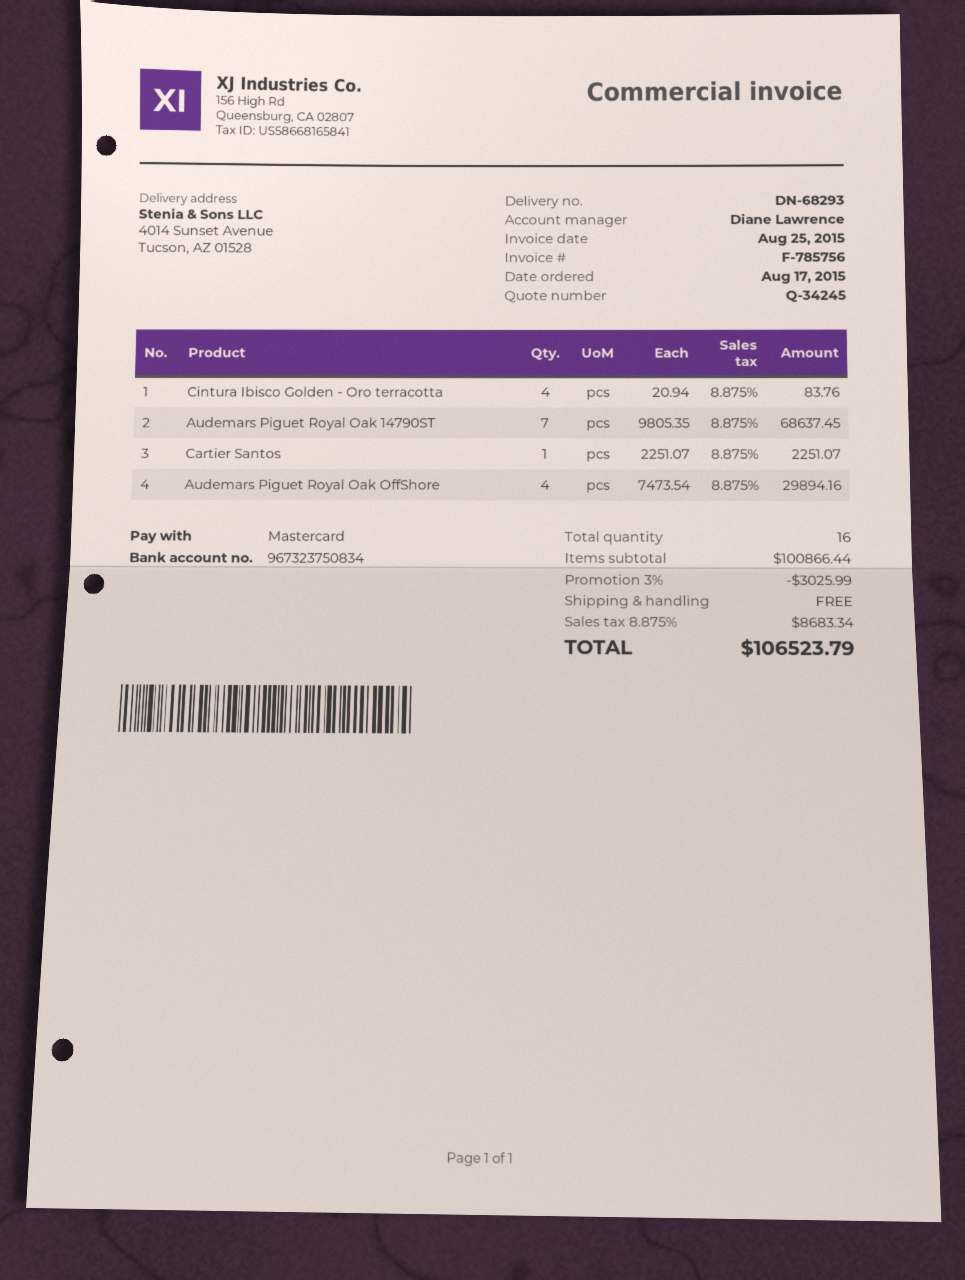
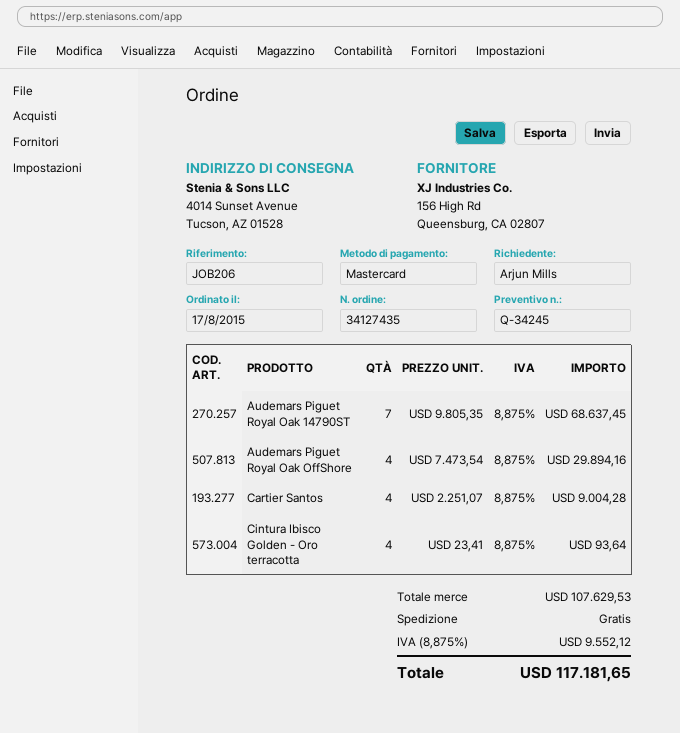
Cintura Ibisco Golden - Oro terracotta: 4 x 20.94 = 83.76 -> 4 x 23.41 = 93.64
Cartier Santos: 1 x 2251.07 = 2251.07 -> 4 x 2251.07 = 9004.28
subtotal: 100866.44 -> 107629.53
discount: 3% = 3025.99 -> none
tax: 8.875% = 8683.34 -> 8.875% = 9552.12
total: 106523.79 -> 117181.65

